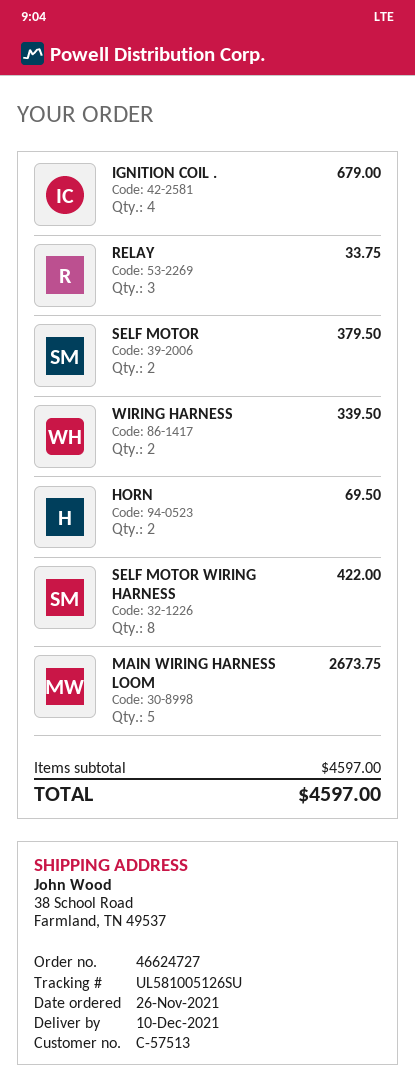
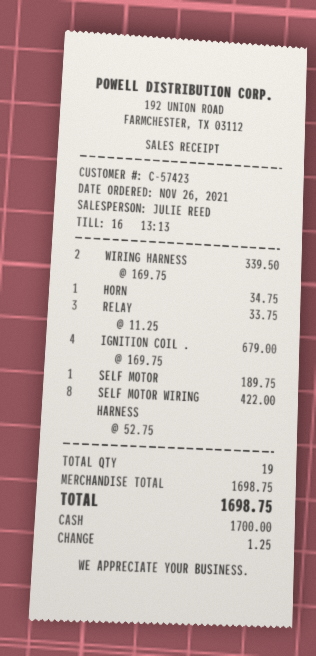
customer number: C-57513 -> C-57423
SELF MOTOR: 2 for 379.50 -> 1 for 189.75
HORN: 2 for 69.50 -> 1 for 34.75
MAIN WIRING HARNESS LOOM: 5 for 2673.75 -> none
subtotal: 4597.00 -> 1698.75
total: 4597.00 -> 1698.75

